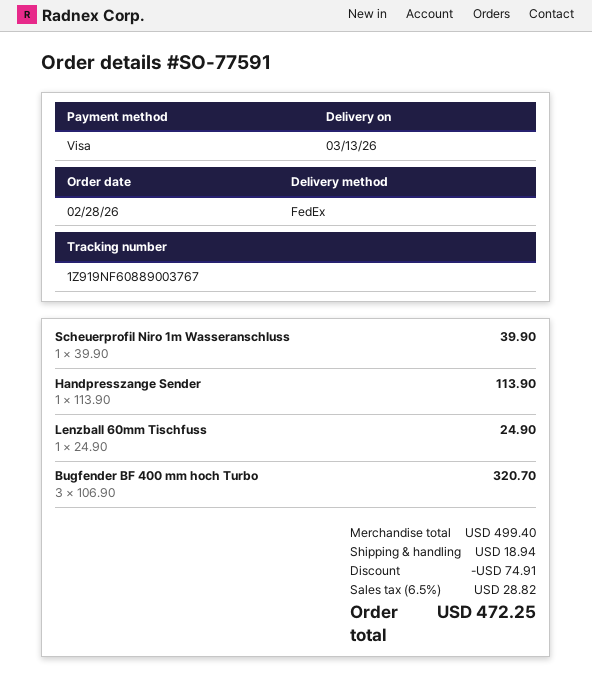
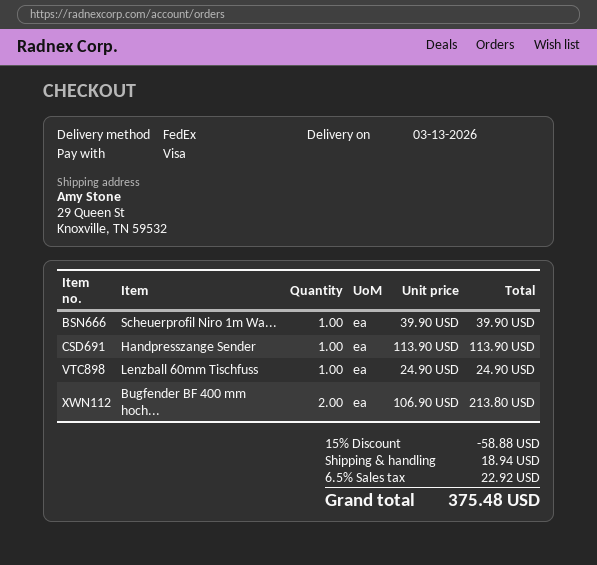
Bugfender BF 400 mm hoch Turbo: 3 x 106.90 = 320.70 -> 2 x 106.90 = 213.80
discount: 74.91 -> 58.88
tax: 6.5% = 28.82 -> 6.5% = 22.92
total: 472.25 -> 375.48

